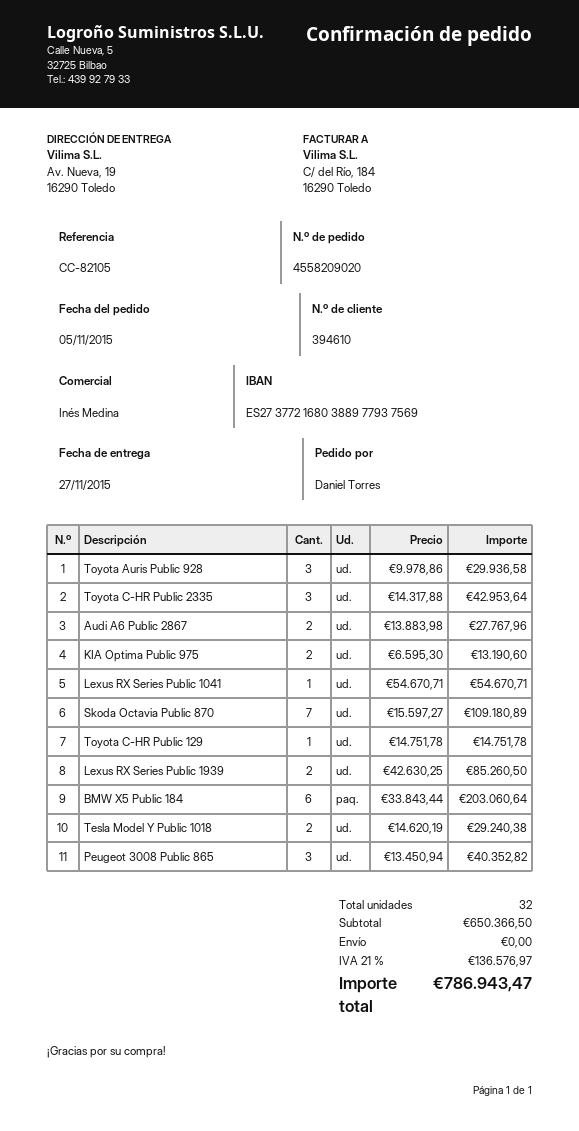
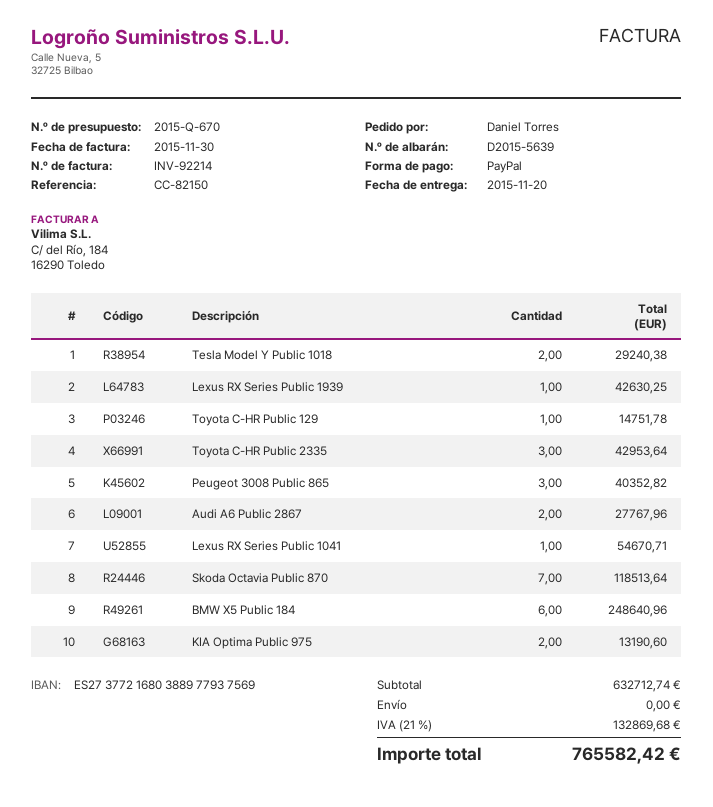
delivery date: 2015-11-27 -> 2015-11-20
reference: CC-82105 -> CC-82150
Toyota Auris Public 928: 3 for 29936.58 -> none
Skoda Octavia Public 870: 7 for 109180.89 -> 7 for 118513.64
Lexus RX Series Public 1939: 2 for 85260.50 -> 1 for 42630.25
BMW X5 Public 184: 6 for 203060.64 -> 6 for 248640.96
subtotal: 650366.50 -> 632712.74
tax: 21% = 136576.97 -> 21% = 132869.68
total: 786943.47 -> 765582.42

